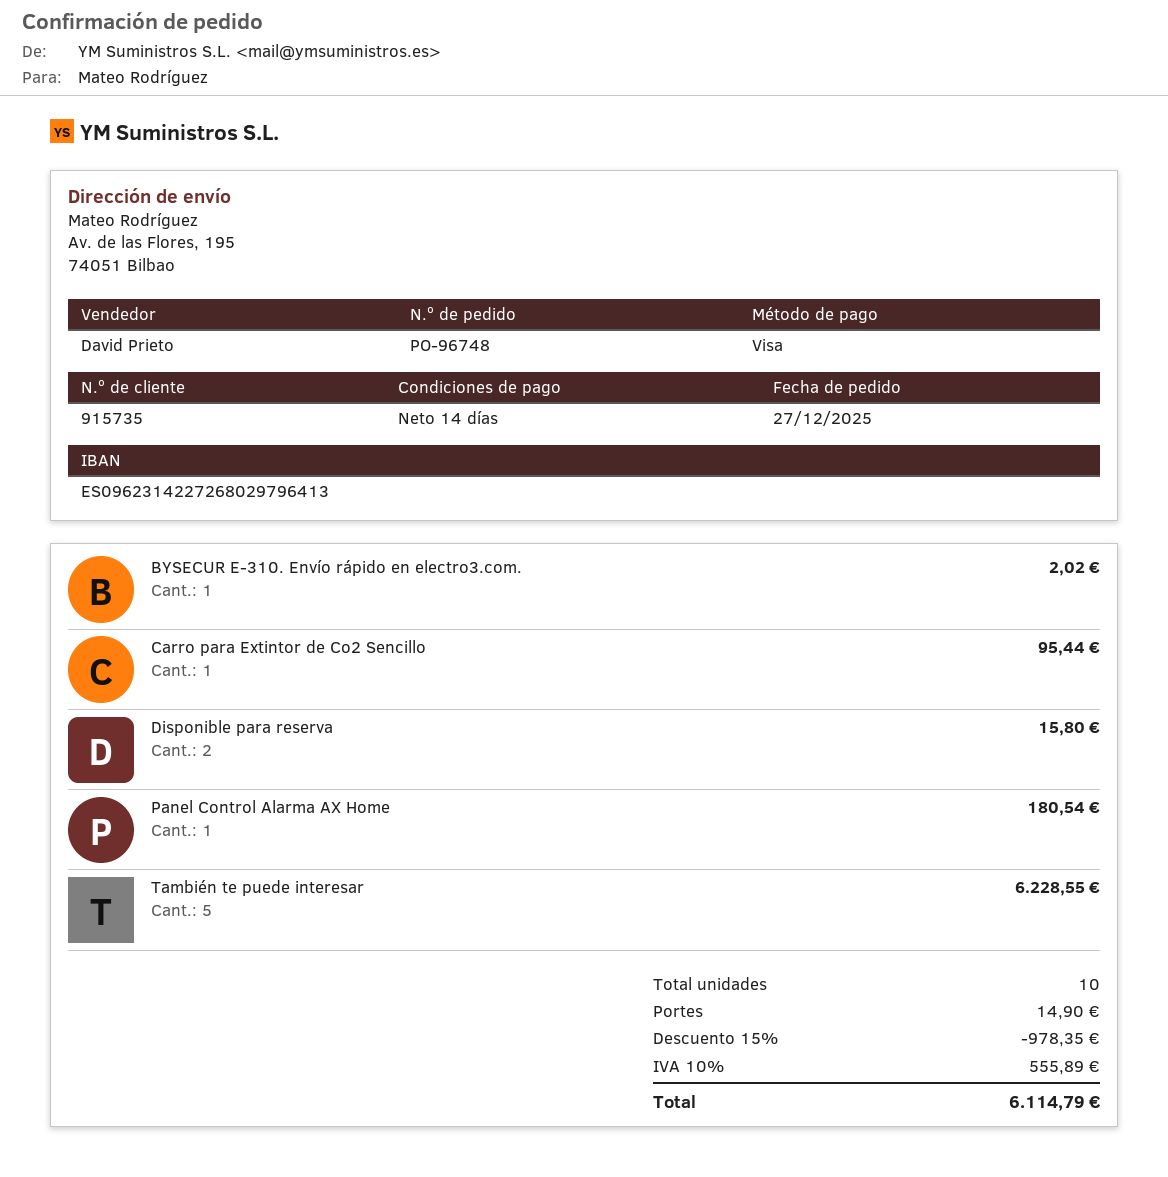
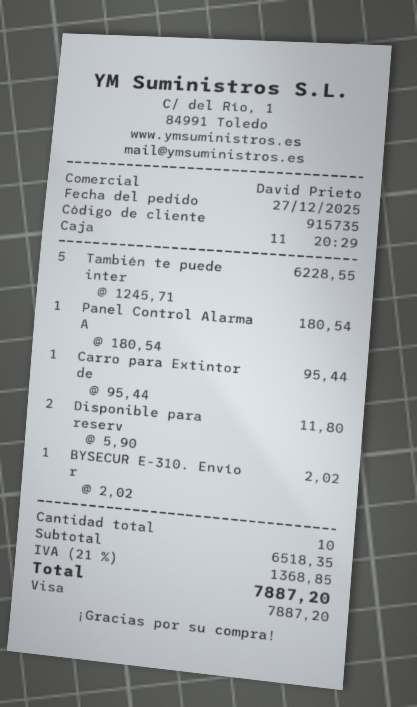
Disponible para reserva: 2 for 15.80 -> 2 for 11.80
discount: 15% = 978.35 -> none
shipping: 14.90 -> none
tax: 10% = 555.89 -> 21% = 1368.85
total: 6114.79 -> 7887.20

